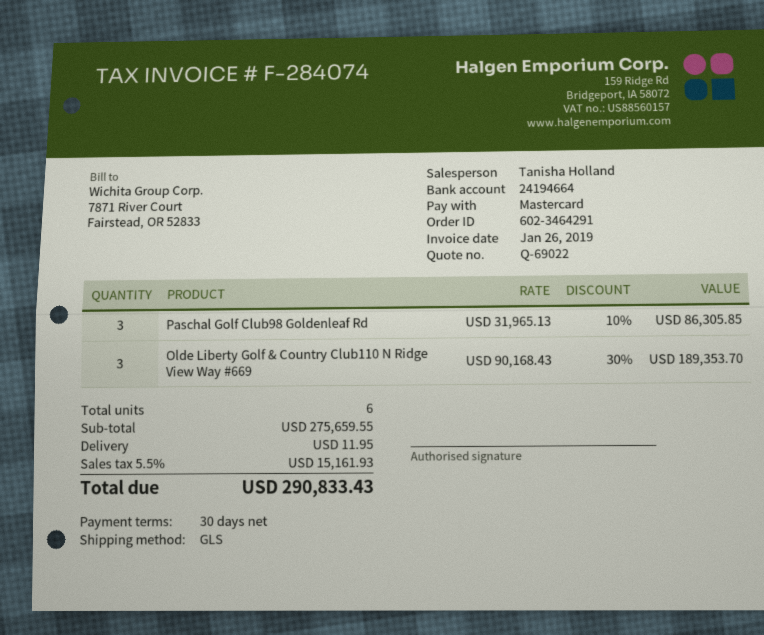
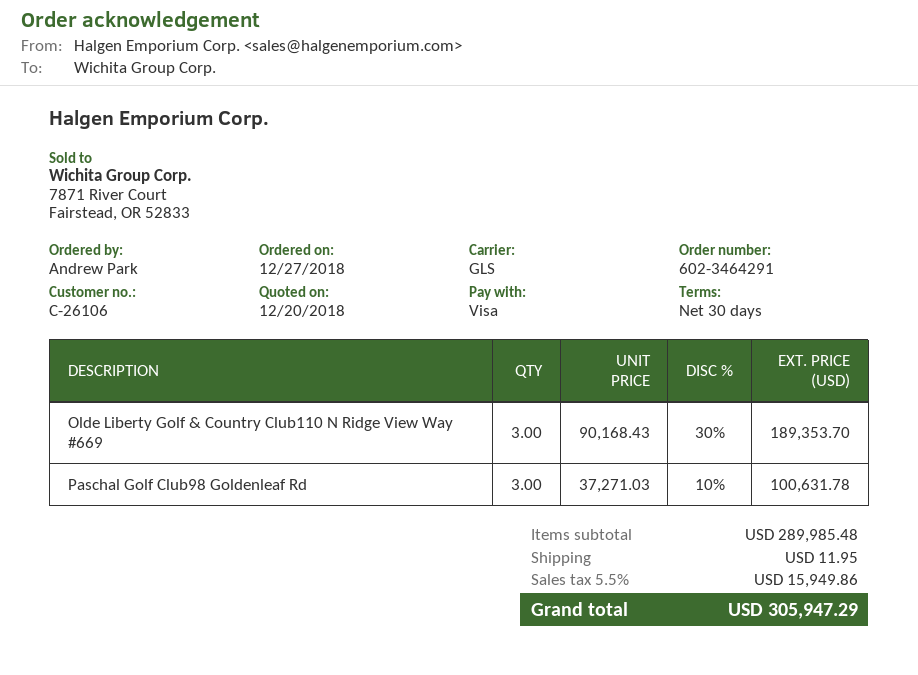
payment method: Mastercard -> Visa
Paschal Golf Club98 Goldenleaf Rd: 3 x 31965.13 - 10% = 86305.85 -> 3 x 37271.03 - 10% = 100631.78
subtotal: 275659.55 -> 289985.48
tax: 5.5% = 15161.93 -> 5.5% = 15949.86
total: 290833.43 -> 305947.29

